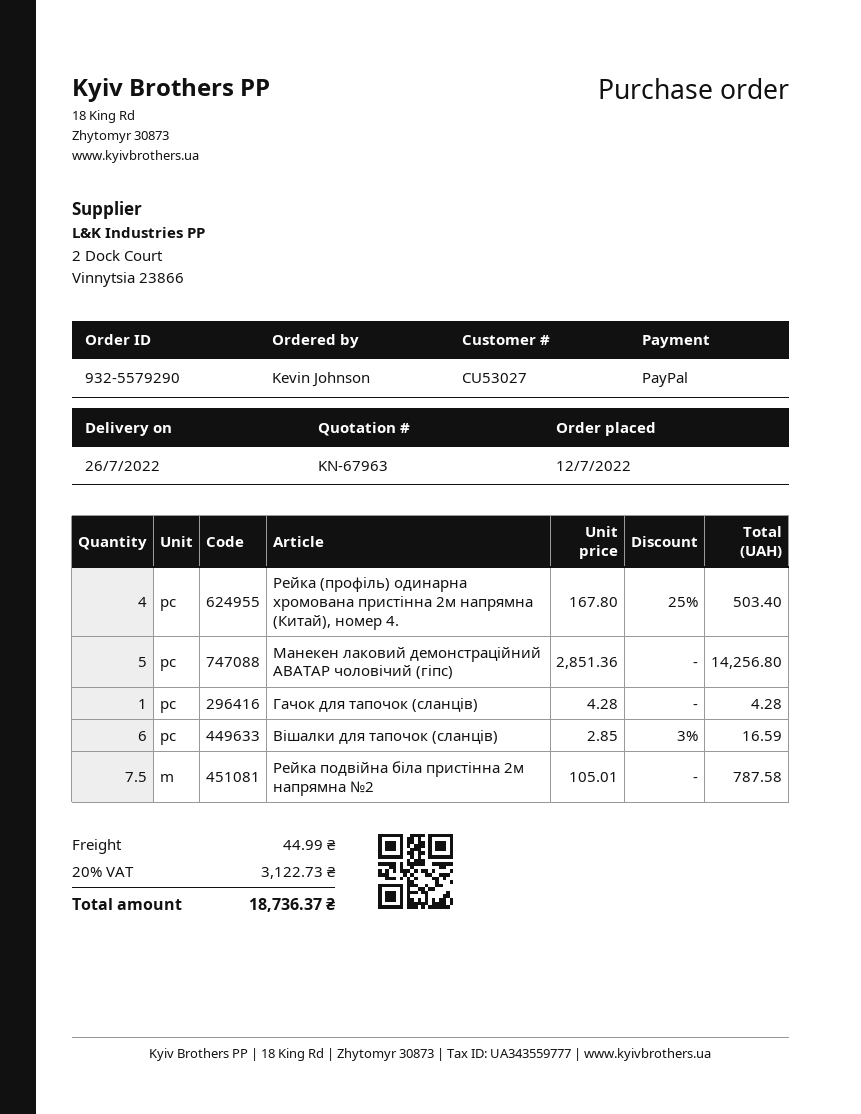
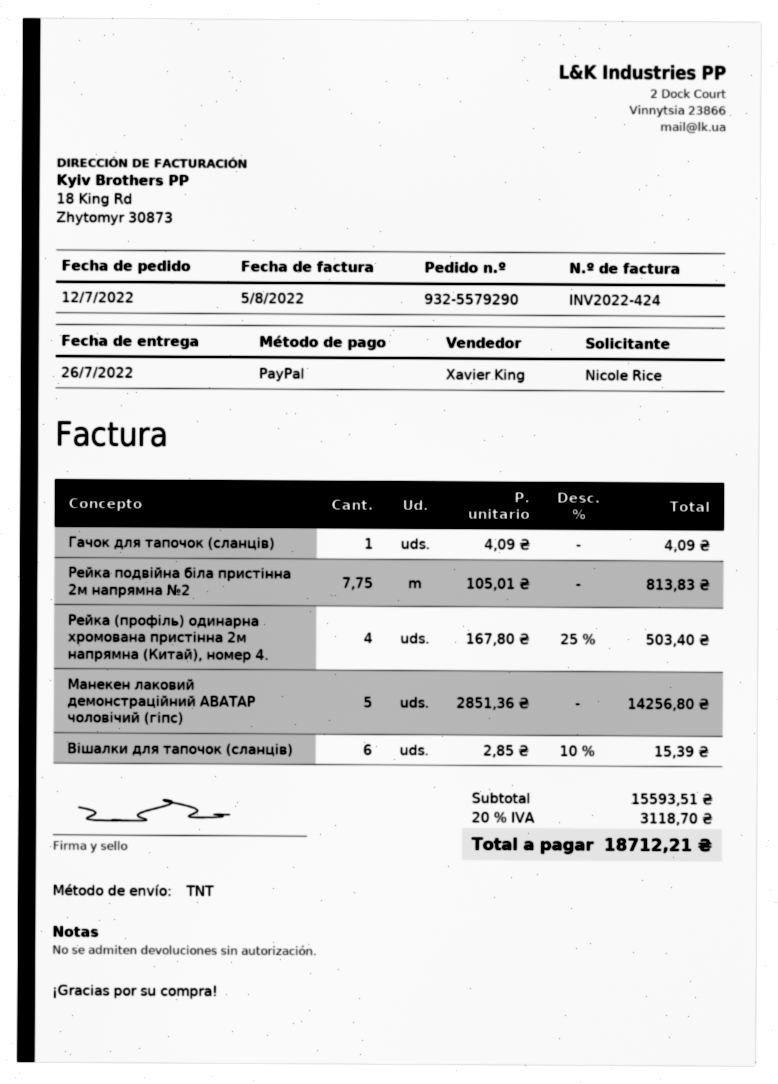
ordered by: Kevin Johnson -> Nicole Rice
Гачок для тапочок (сланців): 1 x 4.28 = 4.28 -> 1 x 4.09 = 4.09
Вішалки для тапочок (сланців): 6 x 2.85 - 3% = 16.59 -> 6 x 2.85 - 10% = 15.39
Рейка подвійна біла пристінна 2м напрямна №2: 7.5 x 105.01 = 787.58 -> 7.75 x 105.01 = 813.83
shipping: 44.99 -> none
tax: 20% = 3122.73 -> 20% = 3118.70
total: 18736.37 -> 18712.21

